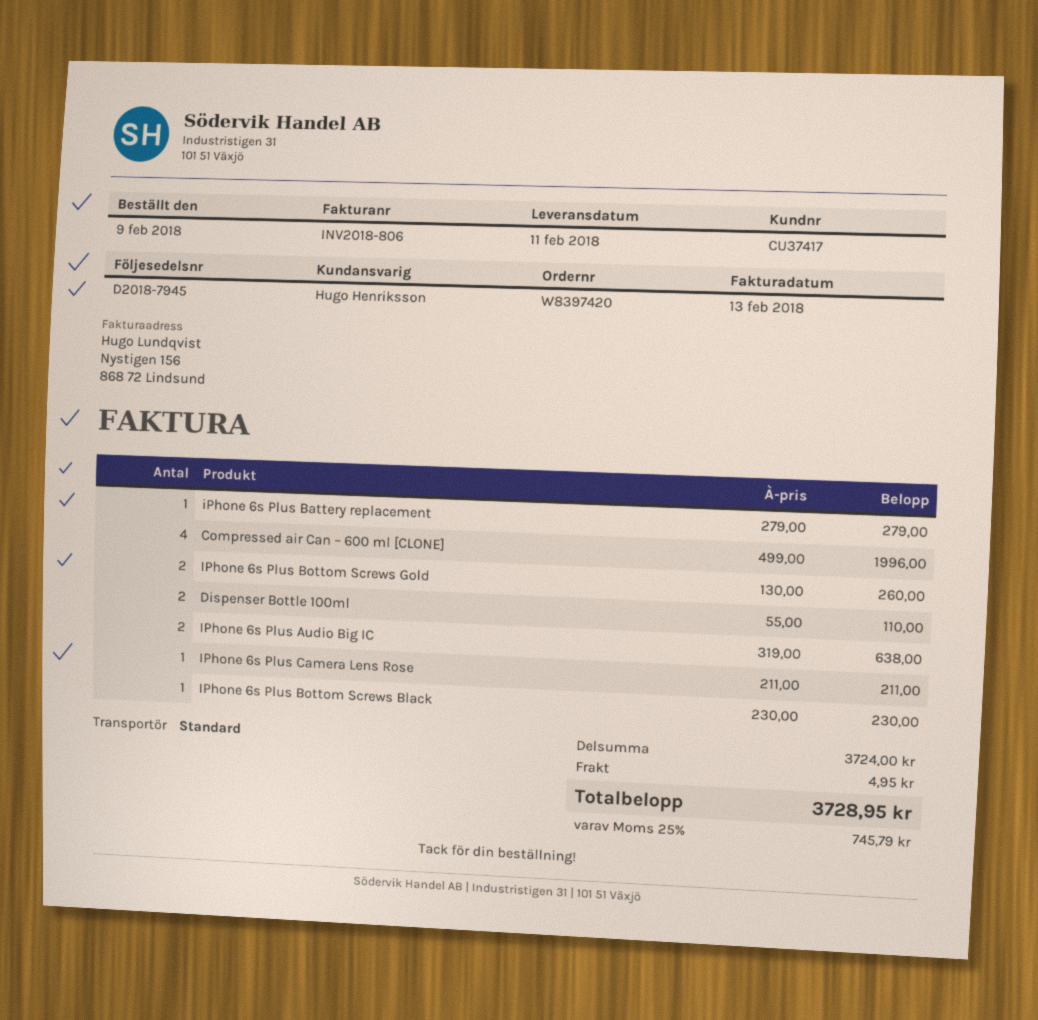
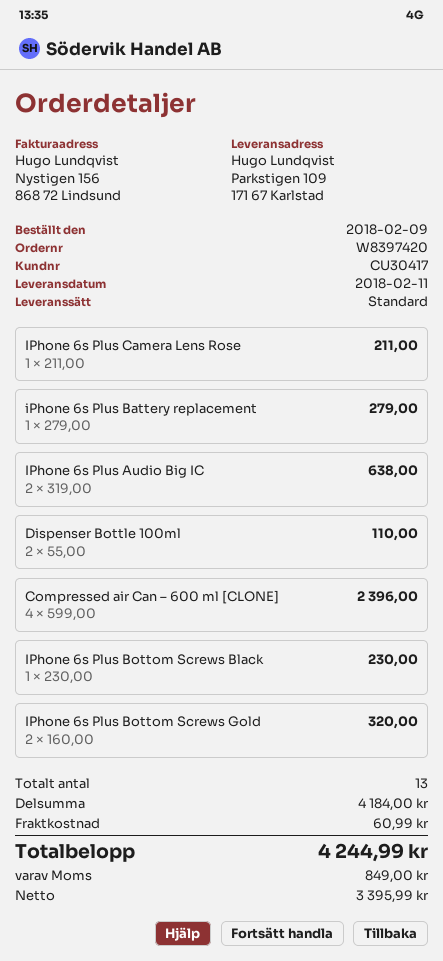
customer number: CU37417 -> CU30417
Compressed air Can – 600 ml [CLONE]: 4 x 499.00 = 1996.00 -> 4 x 599.00 = 2396.00
IPhone 6s Plus Bottom Screws Gold: 2 x 130.00 = 260.00 -> 2 x 160.00 = 320.00
subtotal: 3724.00 -> 4184.00
shipping: 4.95 -> 60.99
tax: 745.79 -> 849.00
total: 3728.95 -> 4244.99

